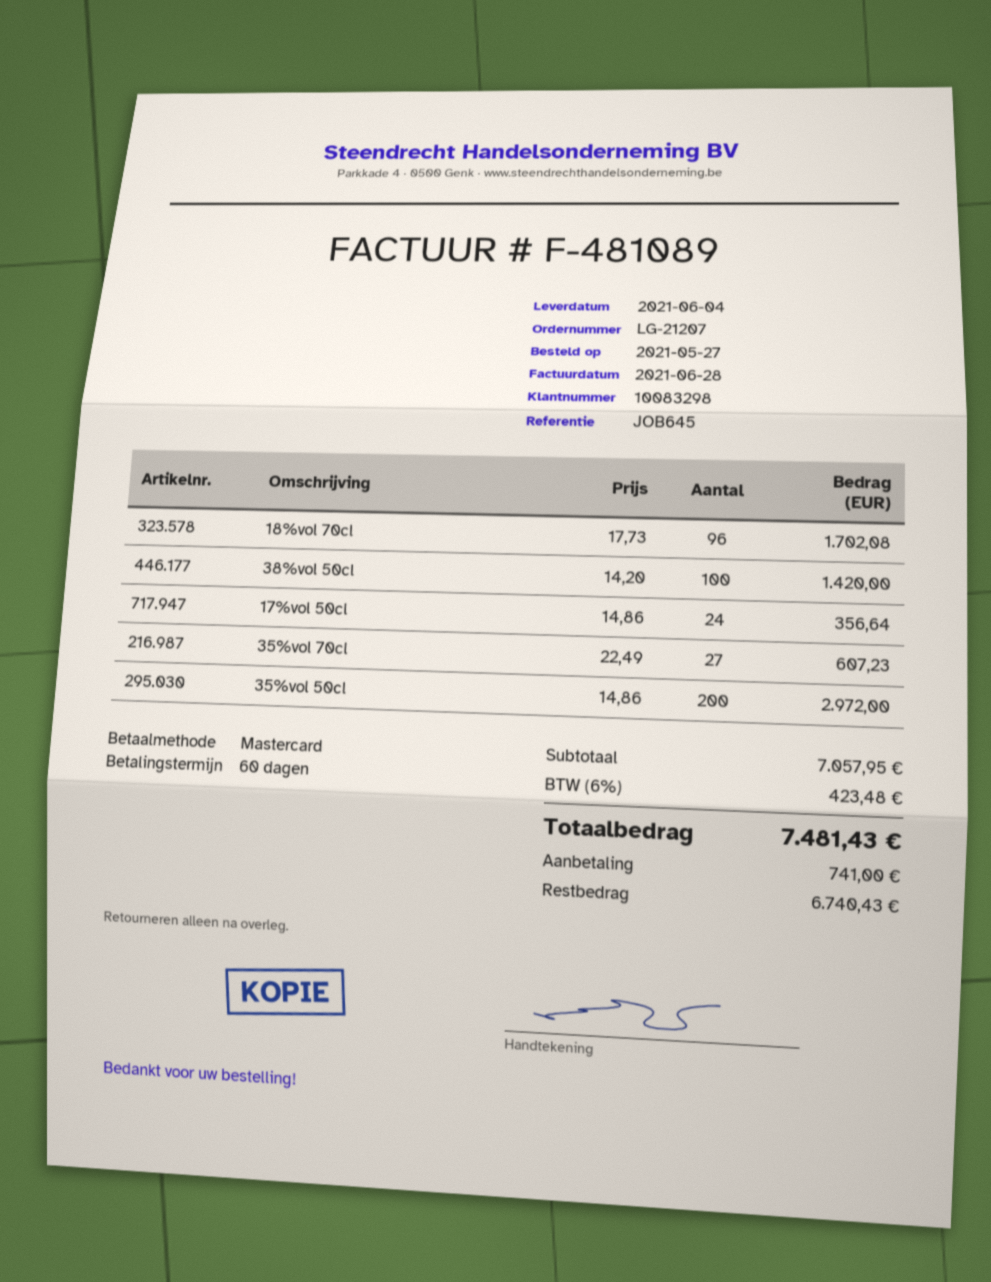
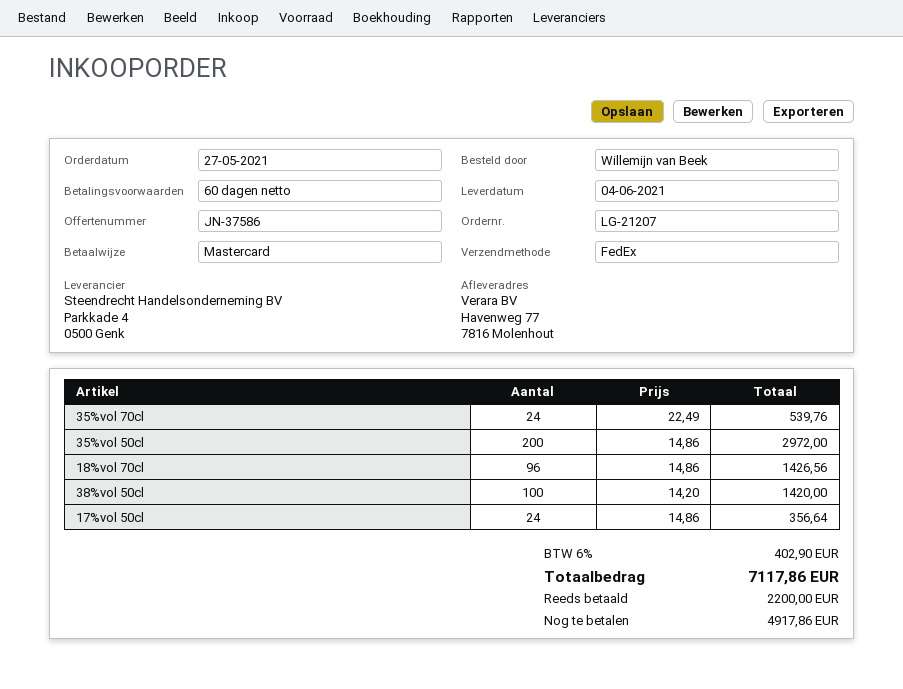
18%vol 70cl: 96 x 17.73 = 1702.08 -> 96 x 14.86 = 1426.56
35%vol 70cl: 27 x 22.49 = 607.23 -> 24 x 22.49 = 539.76
tax: 6% = 423.48 -> 6% = 402.90
total: 7481.43 -> 7117.86
deposit: 741.00 -> 2200.00
balance: 6740.43 -> 4917.86

